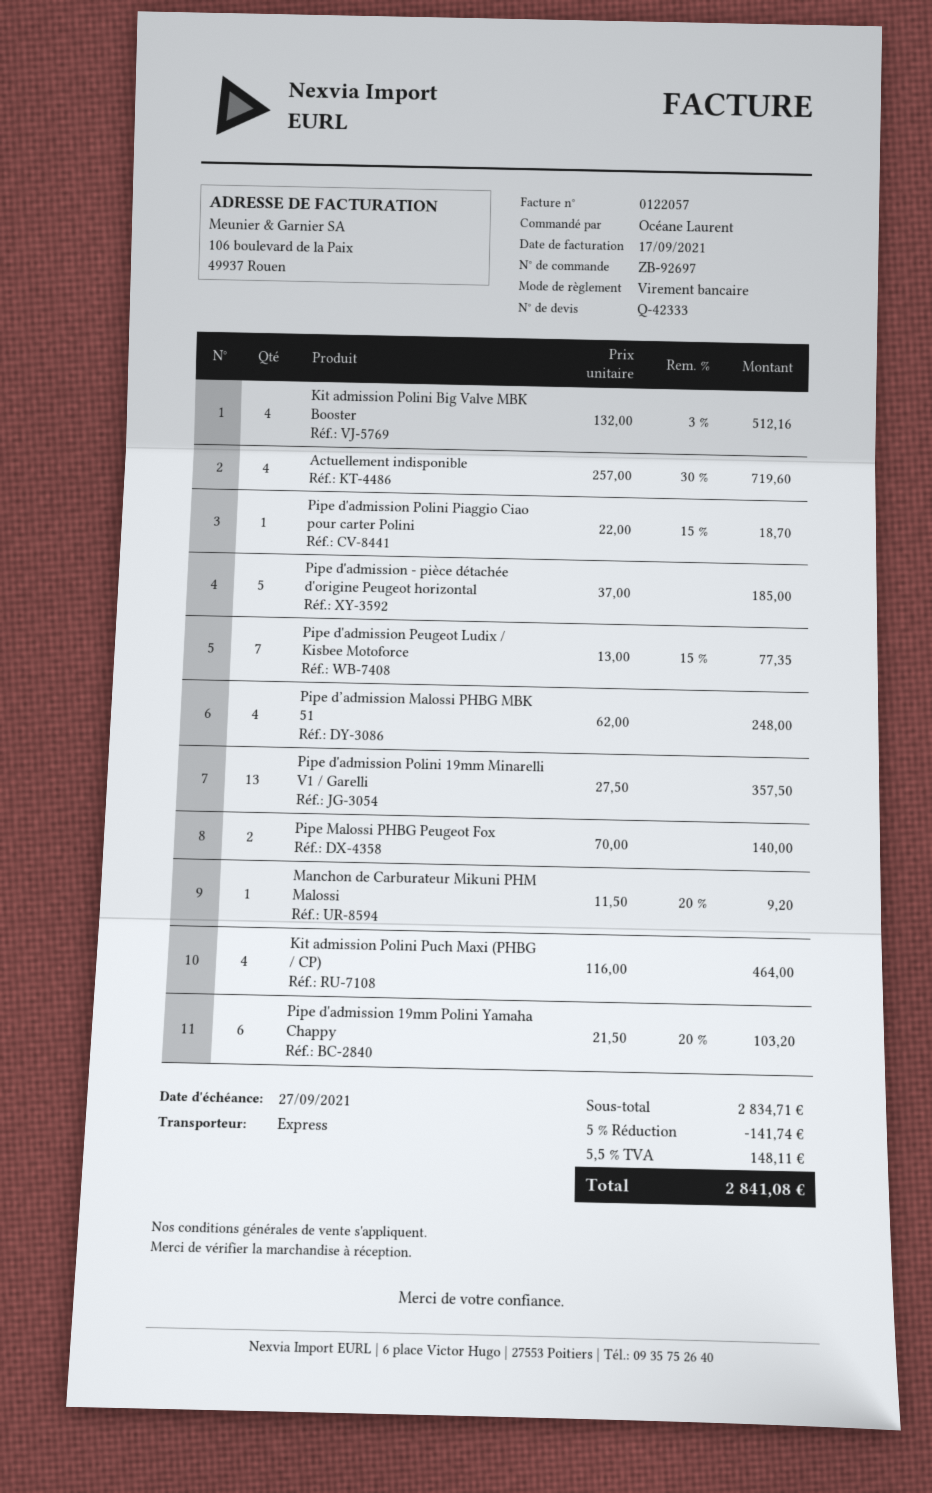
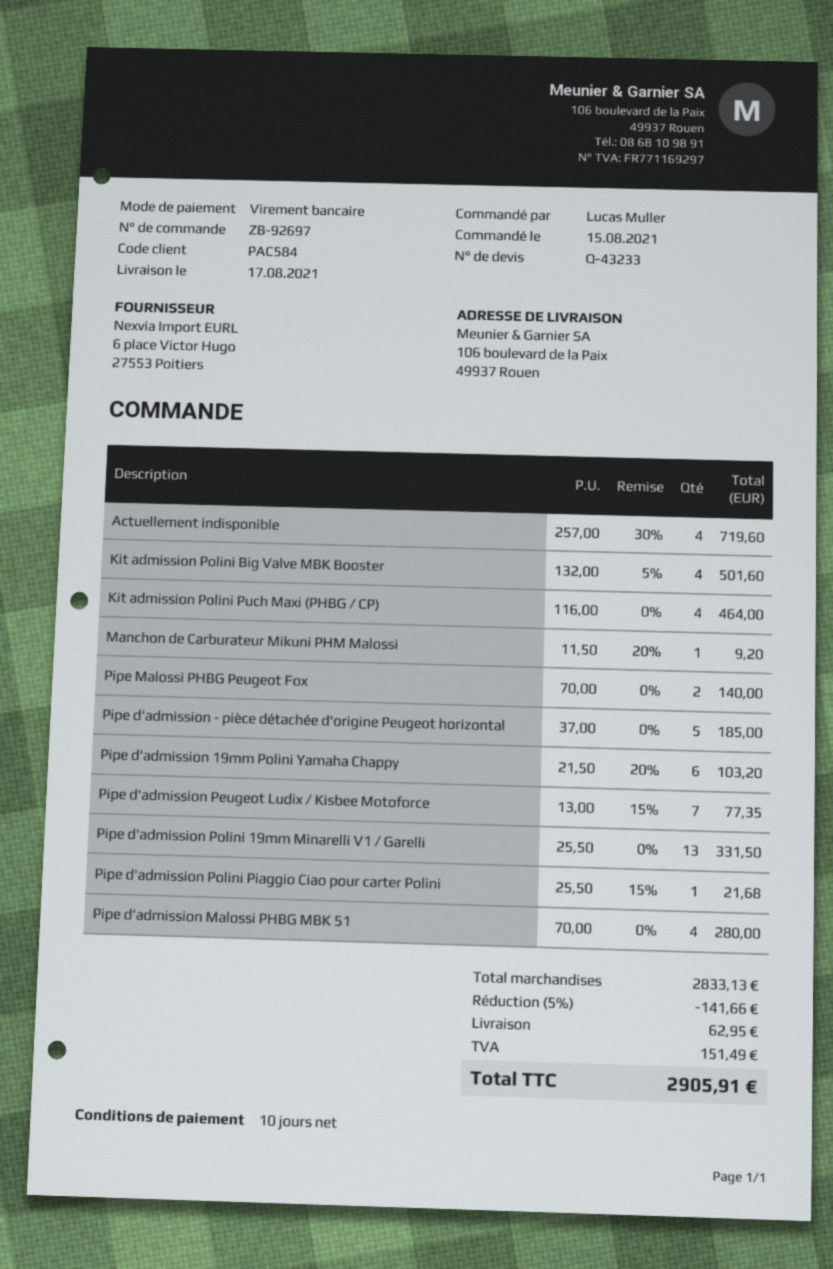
quote number: Q-42333 -> Q-43233
ordered by: Océane Laurent -> Lucas Muller
Kit admission Polini Big Valve MBK Booster: 4 x 132.00 - 3% = 512.16 -> 4 x 132.00 - 5% = 501.60
Pipe d'admission Polini Piaggio Ciao pour carter Polini: 1 x 22.00 - 15% = 18.70 -> 1 x 25.50 - 15% = 21.68
Pipe d’admission Malossi PHBG MBK 51: 4 x 62.00 = 248.00 -> 4 x 70.00 = 280.00
Pipe d'admission Polini 19mm Minarelli V1 / Garelli: 13 x 27.50 = 357.50 -> 13 x 25.50 = 331.50
subtotal: 2834.71 -> 2833.13
discount: 5% = 141.74 -> 5% = 141.66
shipping: none -> 62.95
tax: 148.11 -> 151.49
total: 2841.08 -> 2905.91

